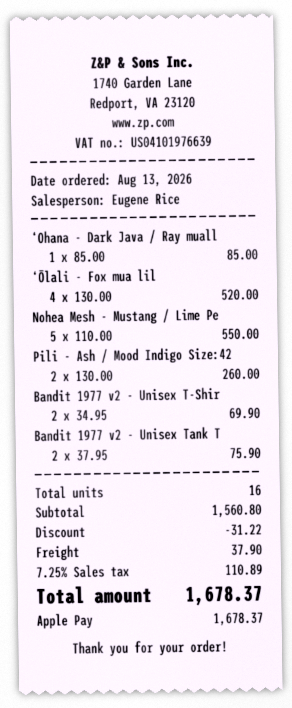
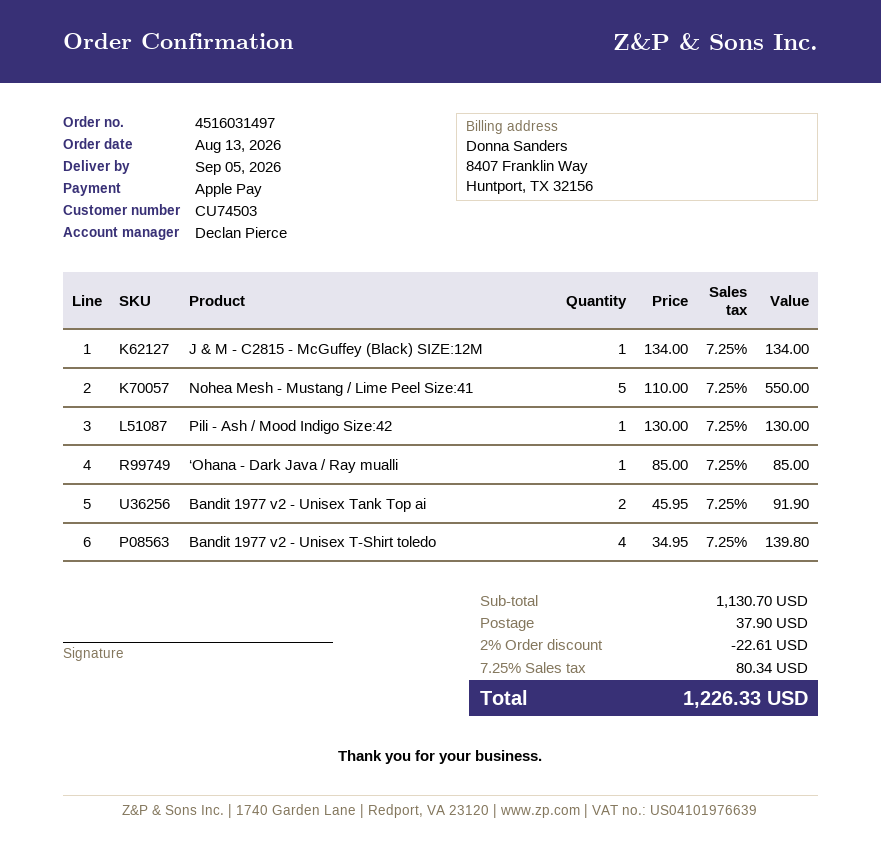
sales rep: Eugene Rice -> Declan Pierce
‘Ōlali - Fox mua lil: 4 x 130.00 = 520.00 -> none
Pili - Ash / Mood Indigo Size:42: 2 x 130.00 = 260.00 -> 1 x 130.00 = 130.00
Bandit 1977 v2 - Unisex T-Shir: 2 x 34.95 = 69.90 -> 4 x 34.95 = 139.80
Bandit 1977 v2 - Unisex Tank T: 2 x 37.95 = 75.90 -> 2 x 45.95 = 91.90
J & M - C2815 - McGuffey (Black) SIZE:12M: none -> 1 x 134.00 = 134.00
subtotal: 1560.80 -> 1130.70
discount: 31.22 -> 22.61
tax: 7.25% = 110.89 -> 7.25% = 80.34
total: 1678.37 -> 1226.33

